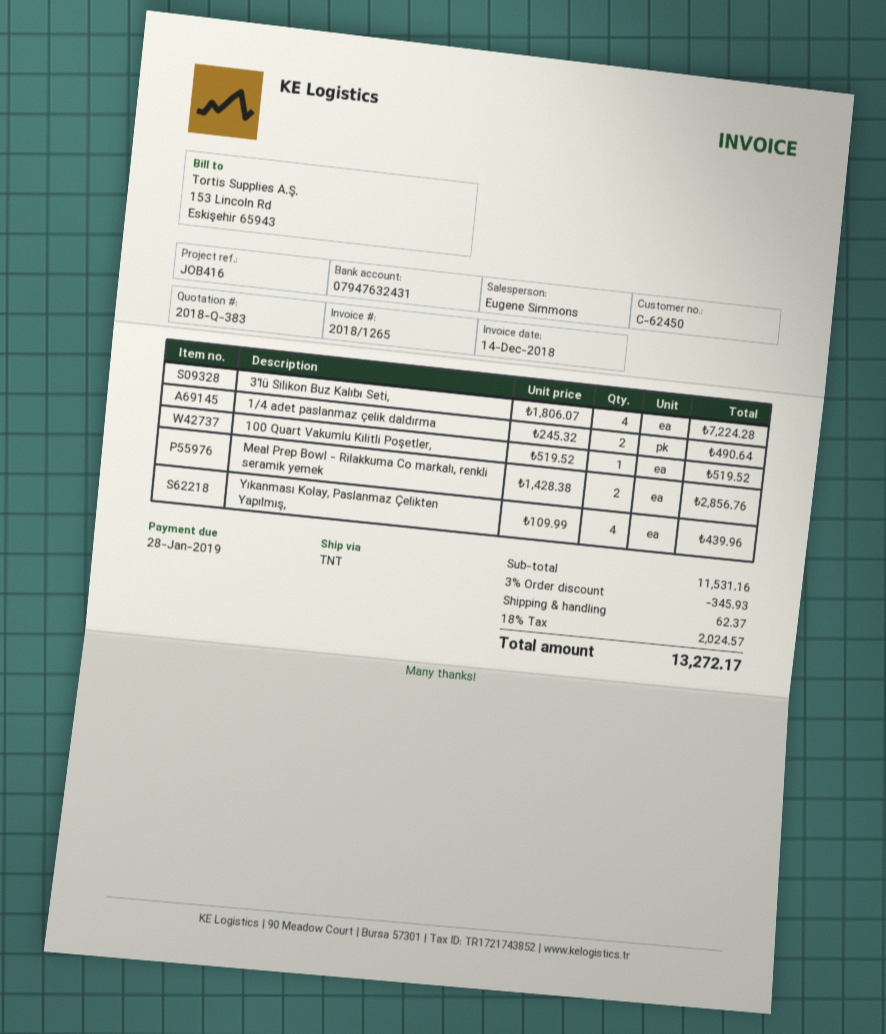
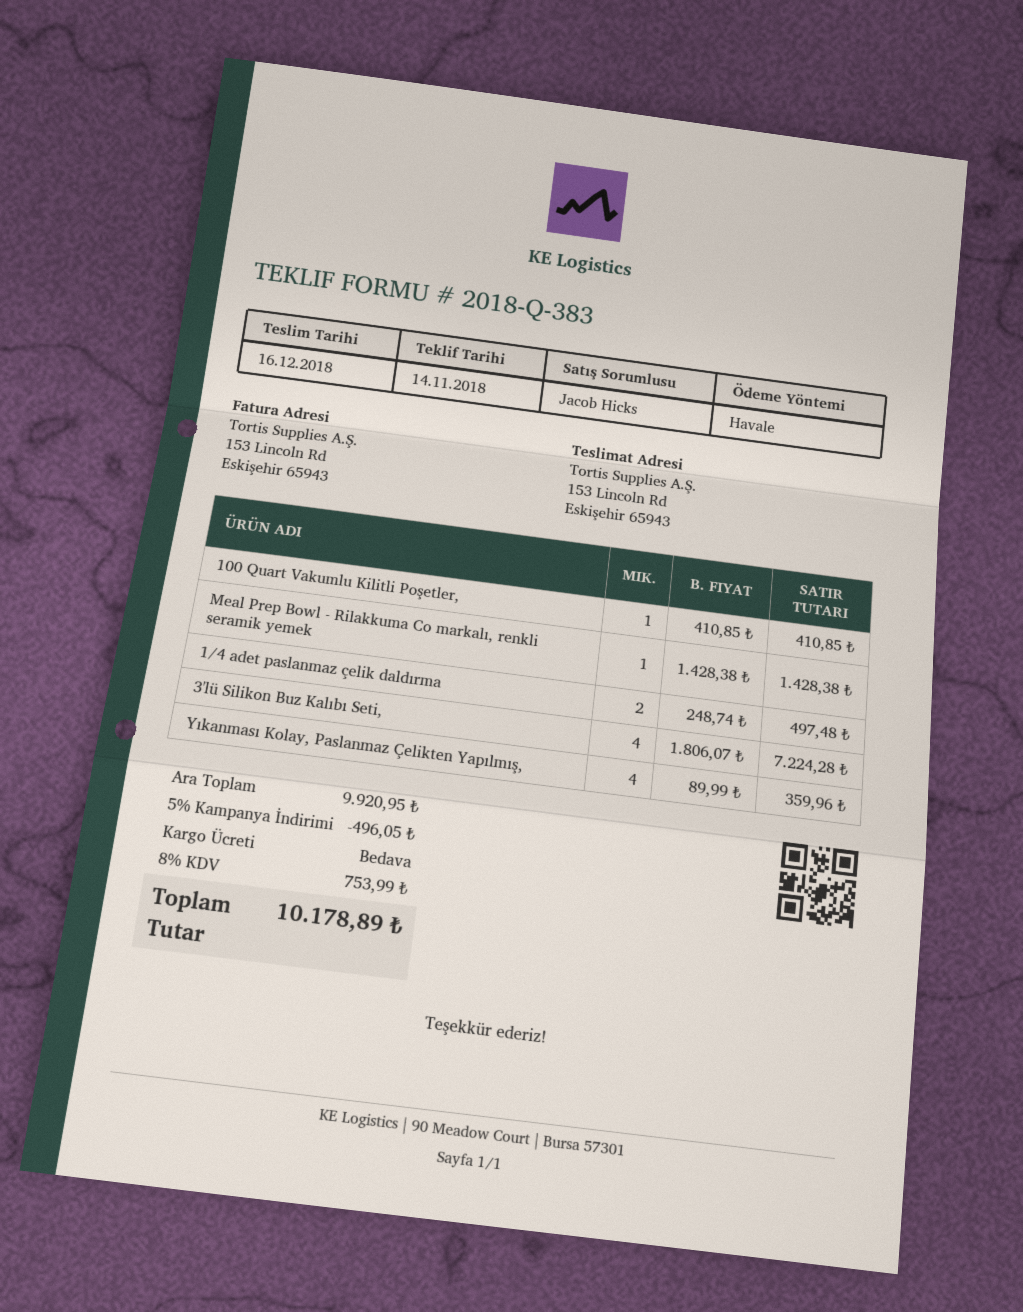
sales rep: Eugene Simmons -> Jacob Hicks
1/4 adet paslanmaz çelik daldırma: 2 x 245.32 = 490.64 -> 2 x 248.74 = 497.48
100 Quart Vakumlu Kilitli Poşetler,: 1 x 519.52 = 519.52 -> 1 x 410.85 = 410.85
Meal Prep Bowl - Rilakkuma Co markalı, renkli seramik yemek: 2 x 1428.38 = 2856.76 -> 1 x 1428.38 = 1428.38
Yıkanması Kolay, Paslanmaz Çelikten Yapılmış,: 4 x 109.99 = 439.96 -> 4 x 89.99 = 359.96
subtotal: 11531.16 -> 9920.95
discount: 3% = 345.93 -> 5% = 496.05
shipping: 62.37 -> 0.00
tax: 18% = 2024.57 -> 8% = 753.99
total: 13272.17 -> 10178.89

